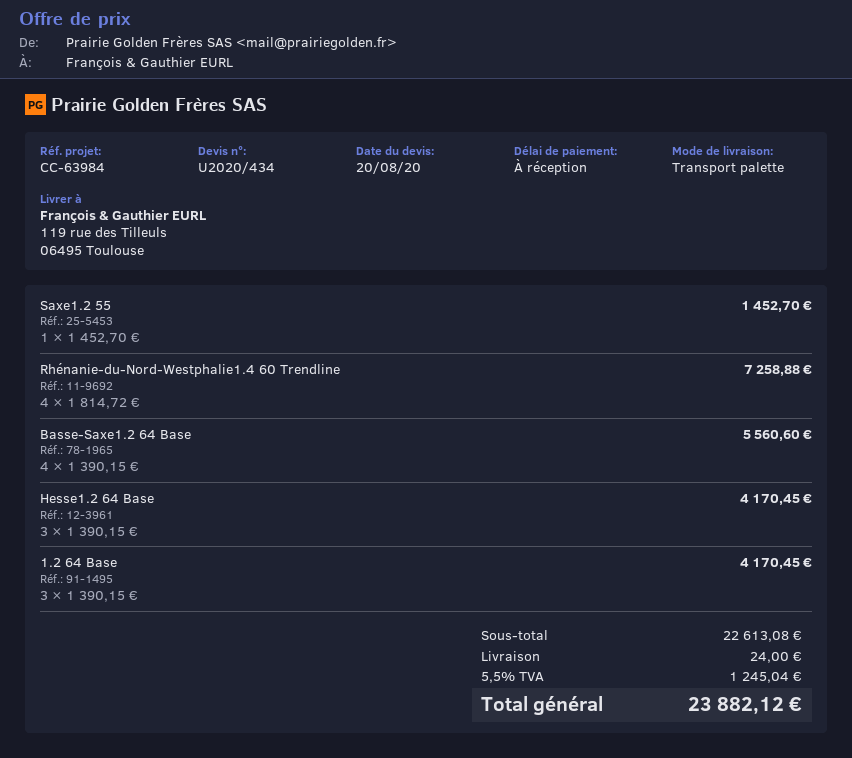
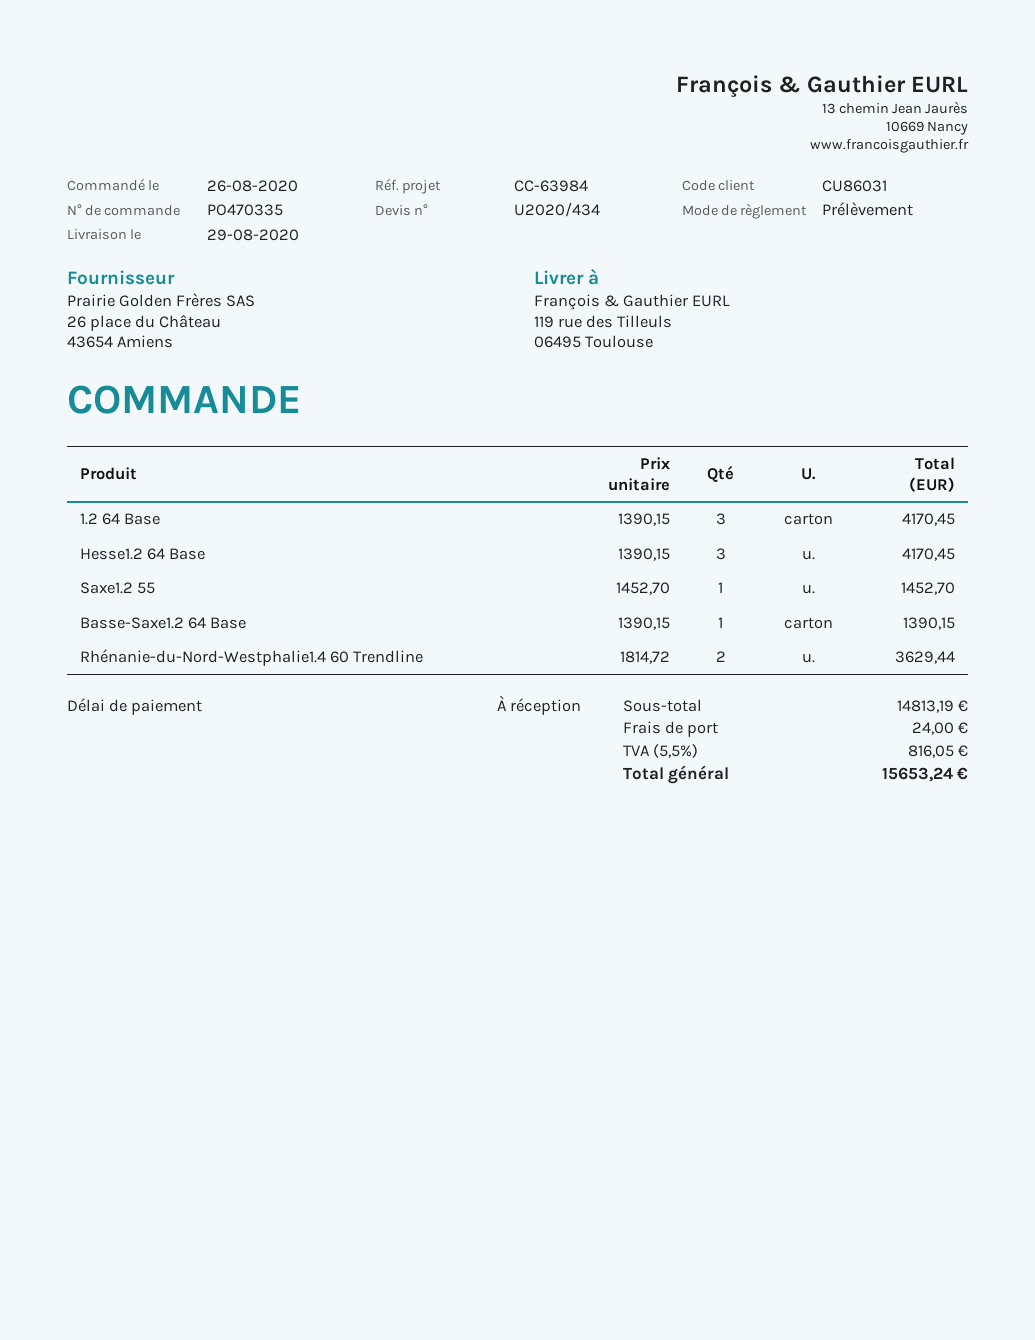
Rhénanie-du-Nord-Westphalie1.4 60 Trendline: 4 x 1814.72 = 7258.88 -> 2 x 1814.72 = 3629.44
Basse-Saxe1.2 64 Base: 4 x 1390.15 = 5560.60 -> 1 x 1390.15 = 1390.15
subtotal: 22613.08 -> 14813.19
tax: 5.5% = 1245.04 -> 5.5% = 816.05
total: 23882.12 -> 15653.24

